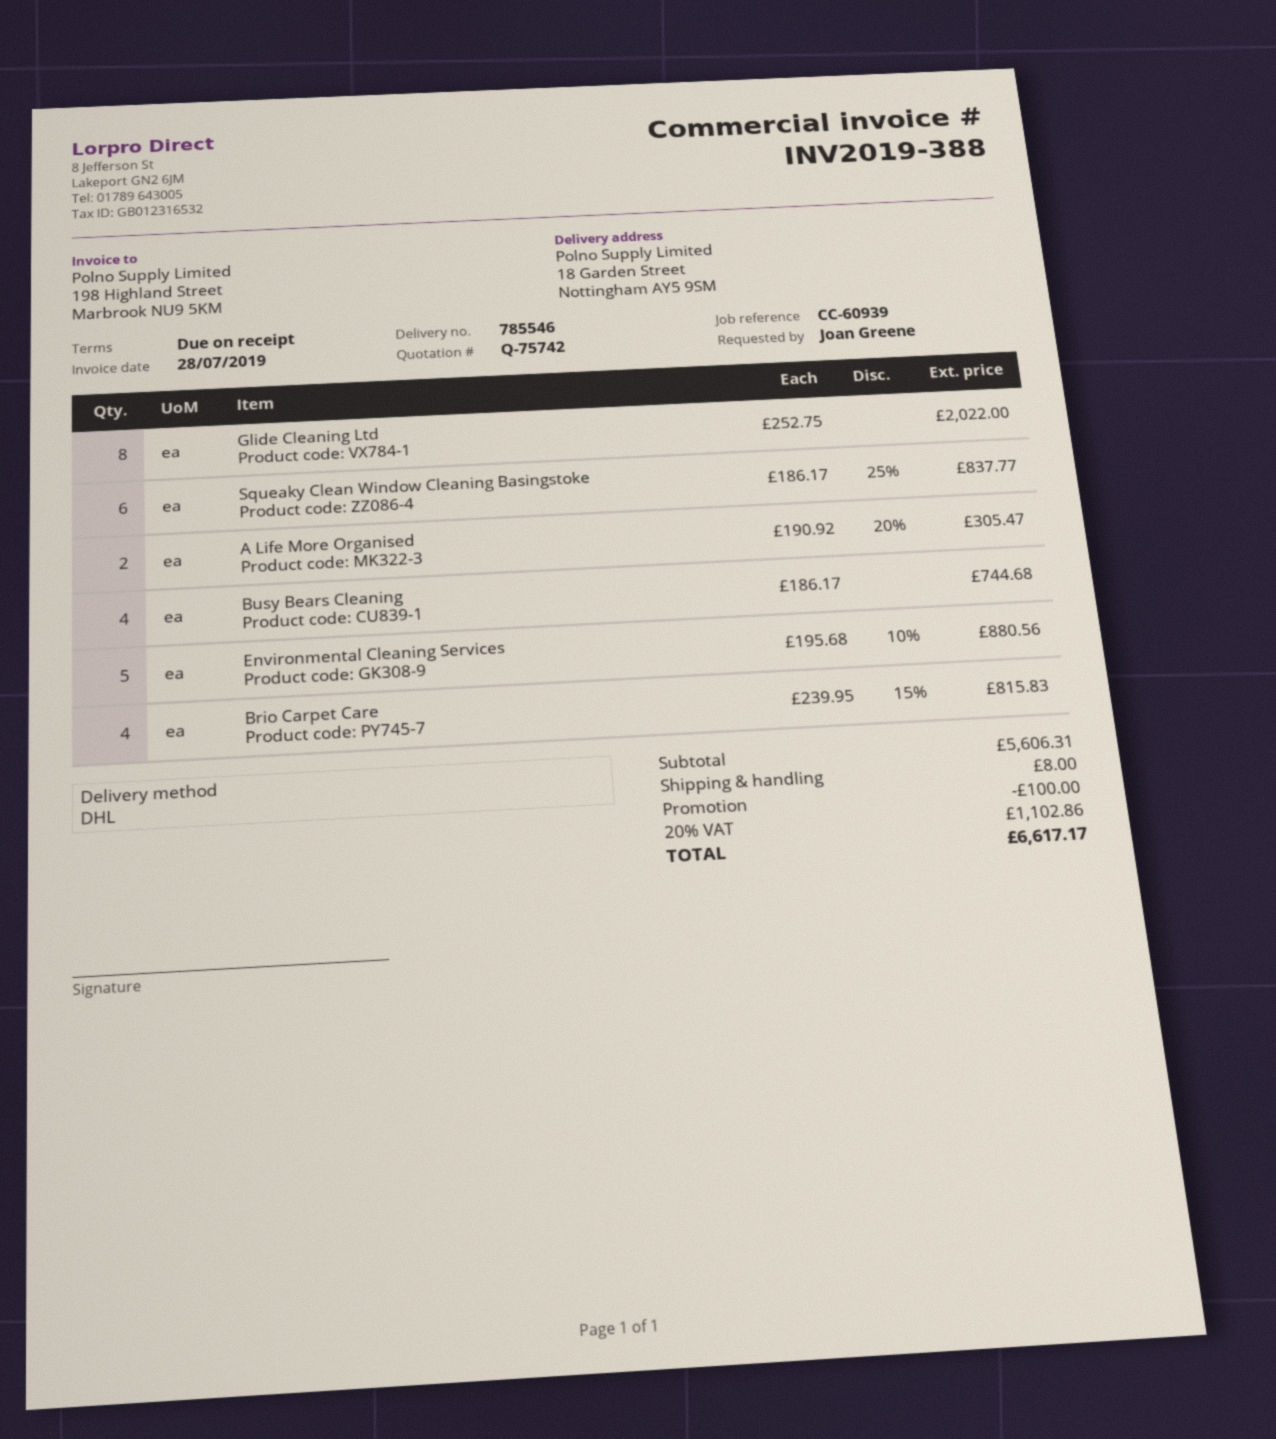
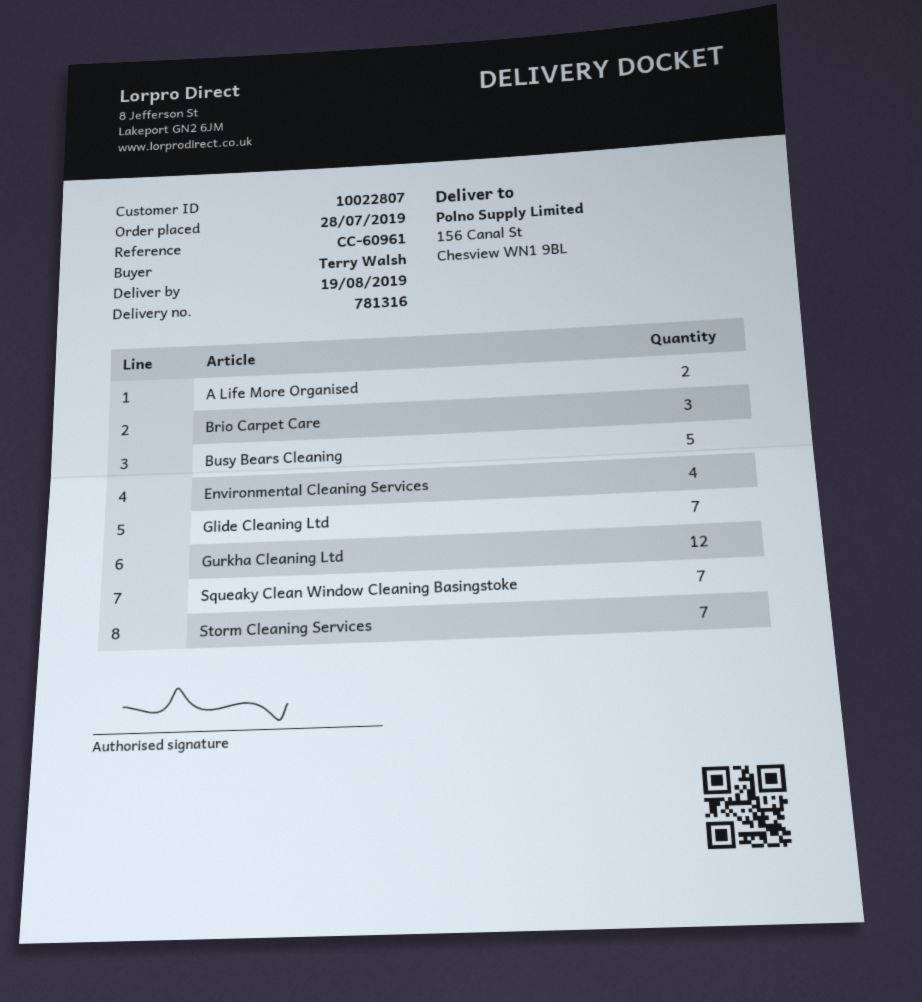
delivery note number: 785546 -> 781316
reference: CC-60939 -> CC-60961
ordered by: Joan Greene -> Terry Walsh
ship to: 18 Garden Street, Nottingham AY5 9SM -> 156 Canal St, Chesview WN1 9BL
Glide Cleaning Ltd: 8 -> 7
Squeaky Clean Window Cleaning Basingstoke: 6 -> 7
Busy Bears Cleaning: 4 -> 5
Environmental Cleaning Services: 5 -> 4
Brio Carpet Care: 4 -> 3
Gurkha Cleaning Ltd: none -> 12
Storm Cleaning Services: none -> 7

